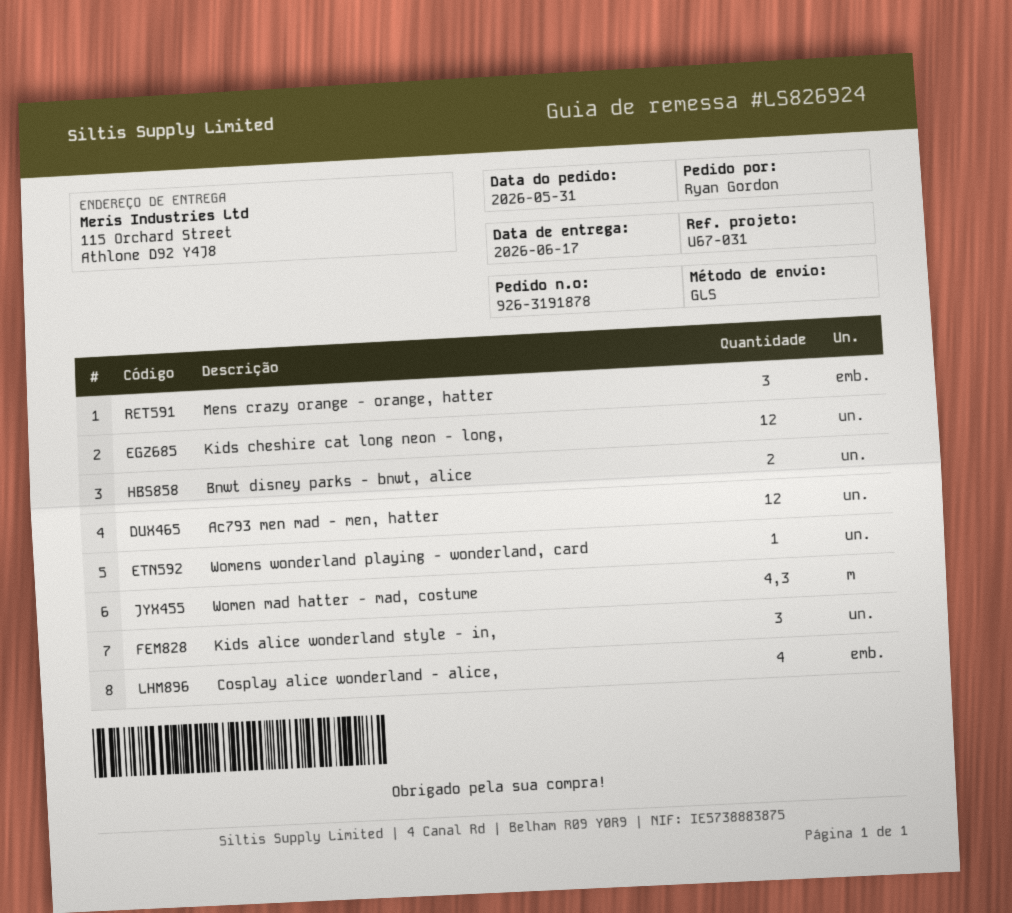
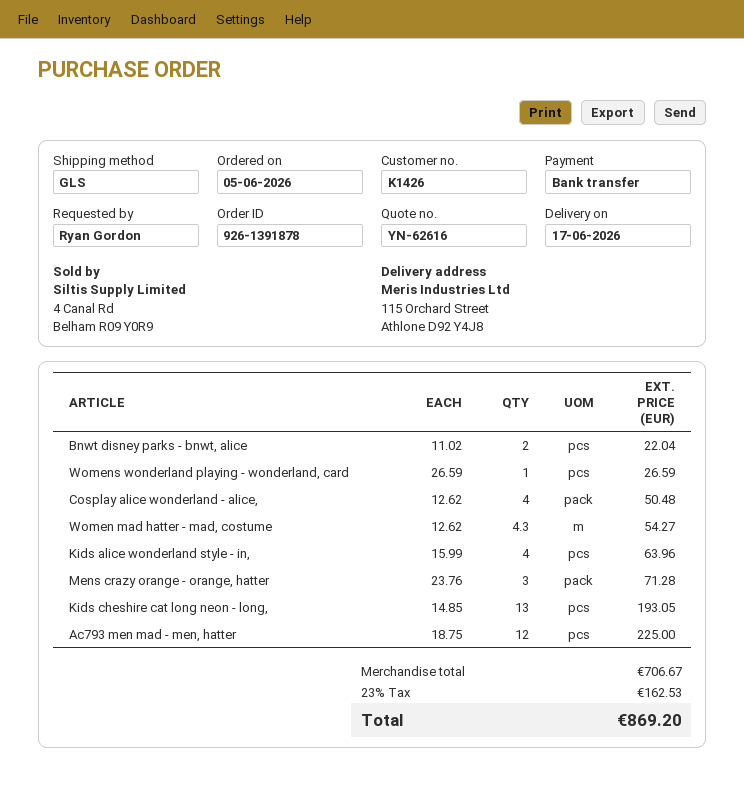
order number: 926-3191878 -> 926-1391878
order date: 2026-05-31 -> 2026-06-05
Kids cheshire cat long neon - long,: 12 -> 13
Kids alice wonderland style - in,: 3 -> 4

